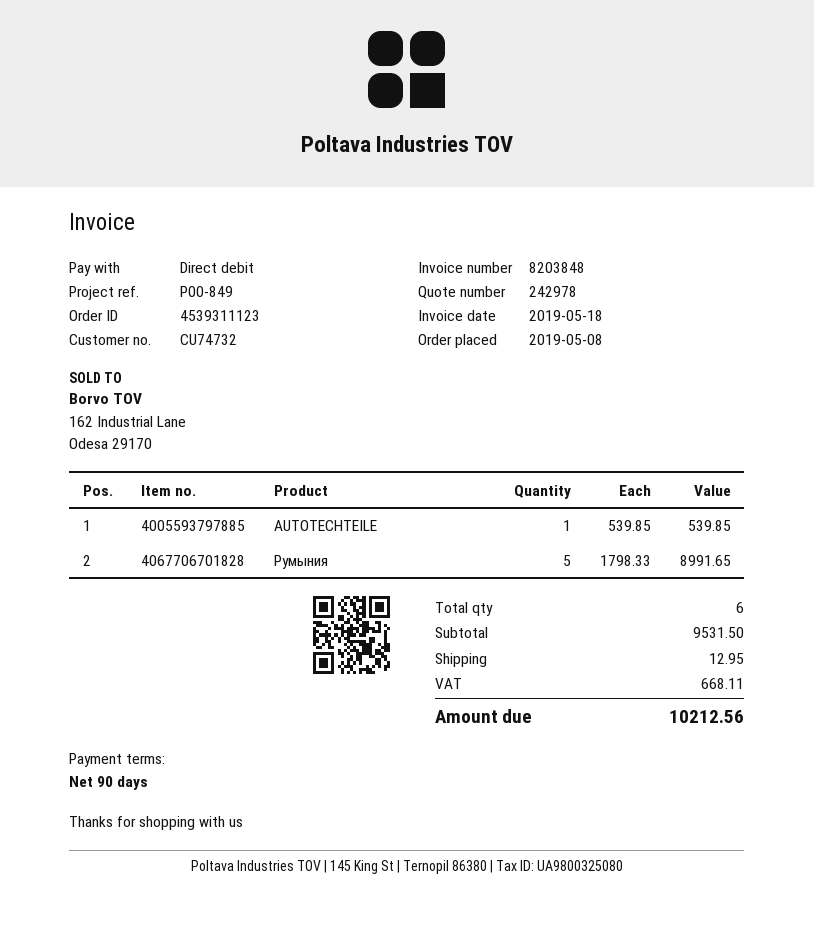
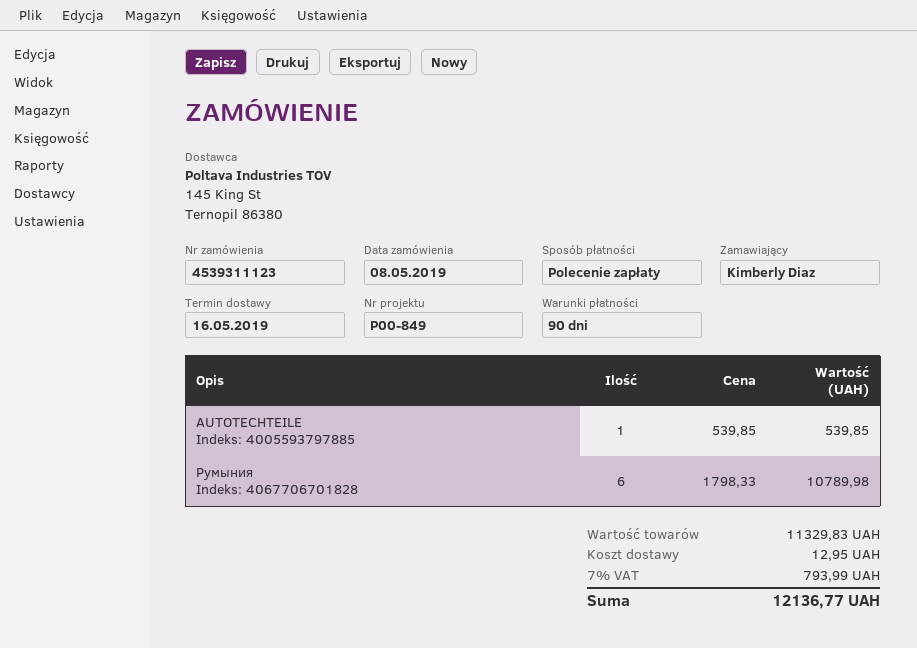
Румыния: 5 x 1798.33 = 8991.65 -> 6 x 1798.33 = 10789.98
subtotal: 9531.50 -> 11329.83
tax: 668.11 -> 793.99
total: 10212.56 -> 12136.77

